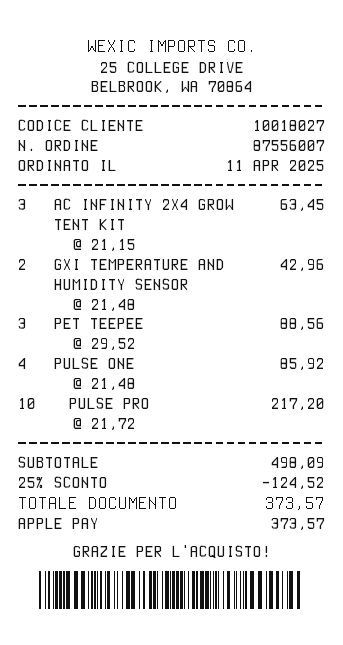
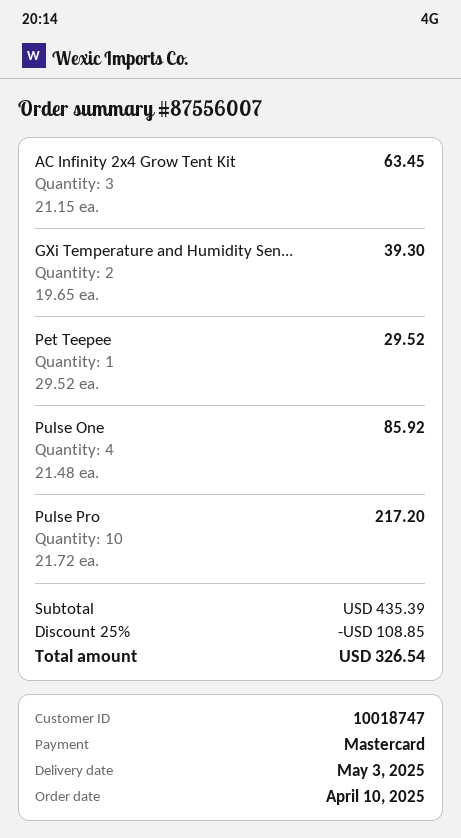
order date: 2025-04-11 -> 2025-04-10
customer number: 10018027 -> 10018747
payment method: Apple Pay -> Mastercard
GXI TEMPERATURE AND HUMIDITY SENSOR: 2 x 21.48 = 42.96 -> 2 x 19.65 = 39.30
PET TEEPEE: 3 x 29.52 = 88.56 -> 1 x 29.52 = 29.52
subtotal: 498.09 -> 435.39
discount: 25% = 124.52 -> 25% = 108.85
total: 373.57 -> 326.54

